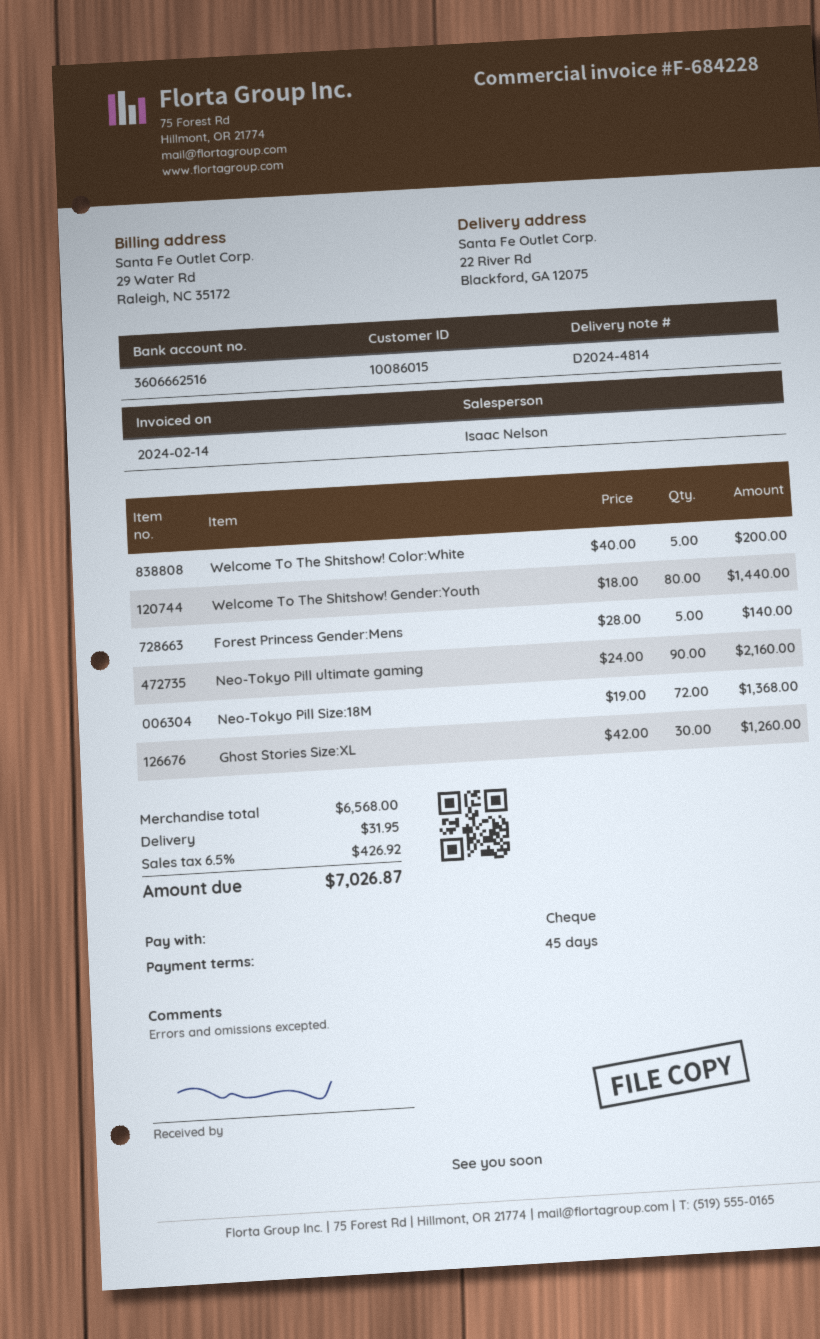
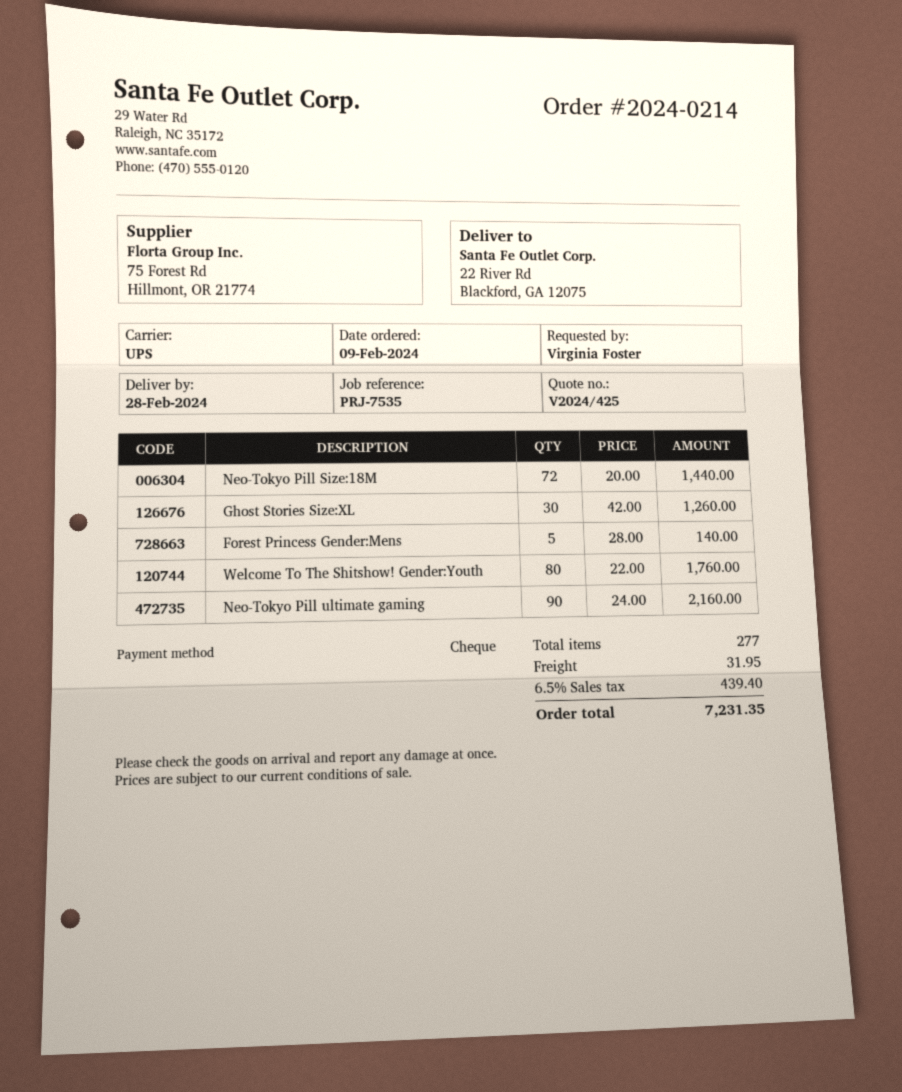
Welcome To The Shitshow! Color:White: 5 x 40.00 = 200.00 -> none
Welcome To The Shitshow! Gender:Youth: 80 x 18.00 = 1440.00 -> 80 x 22.00 = 1760.00
Neo-Tokyo Pill Size:18M: 72 x 19.00 = 1368.00 -> 72 x 20.00 = 1440.00
tax: 6.5% = 426.92 -> 6.5% = 439.40
total: 7026.87 -> 7231.35

